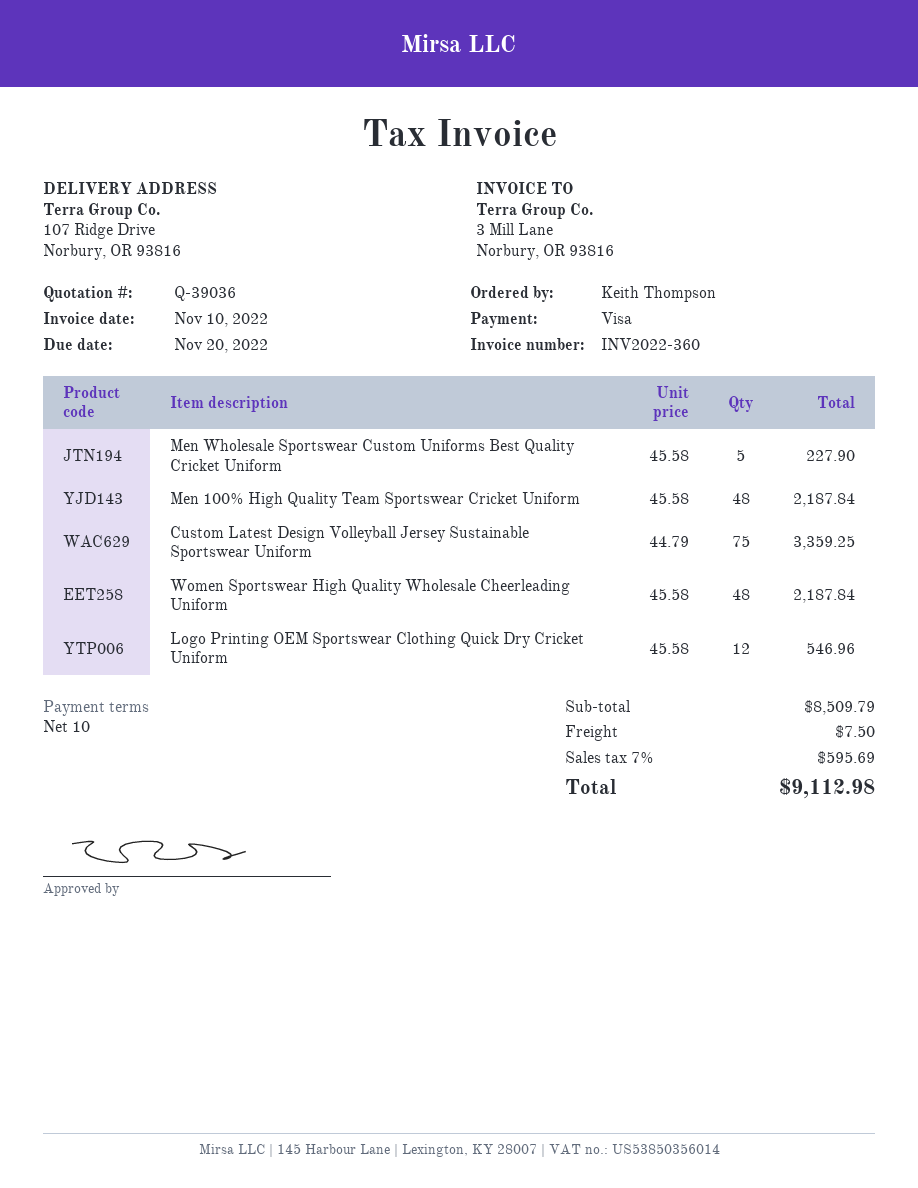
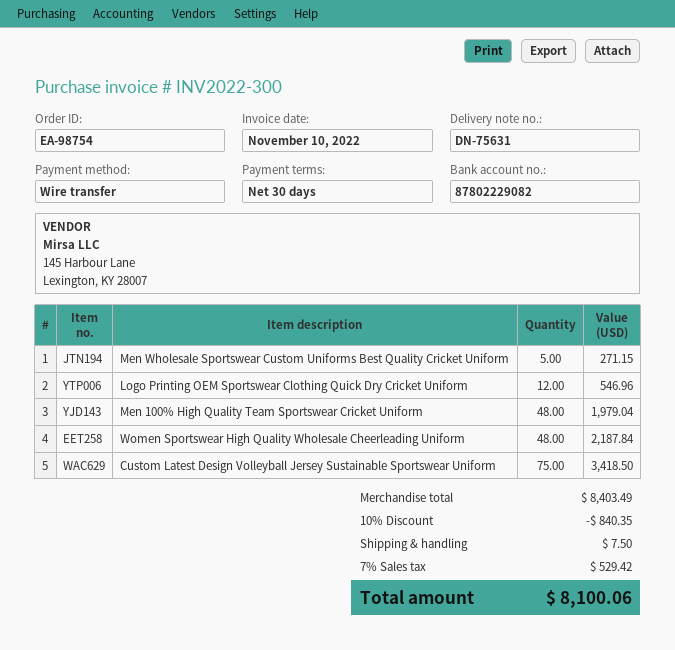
invoice number: INV2022-360 -> INV2022-300
payment terms: 10 days -> 30 days
payment method: Visa -> bank transfer
Men Wholesale Sportswear Custom Uniforms Best Quality Cricket Uniform: 5 for 227.90 -> 5 for 271.15
Men 100% High Quality Team Sportswear Cricket Uniform: 48 for 2187.84 -> 48 for 1979.04
Custom Latest Design Volleyball Jersey Sustainable Sportswear Uniform: 75 for 3359.25 -> 75 for 3418.50
subtotal: 8509.79 -> 8403.49
discount: none -> 10% = 840.35
tax: 7% = 595.69 -> 7% = 529.42
total: 9112.98 -> 8100.06

